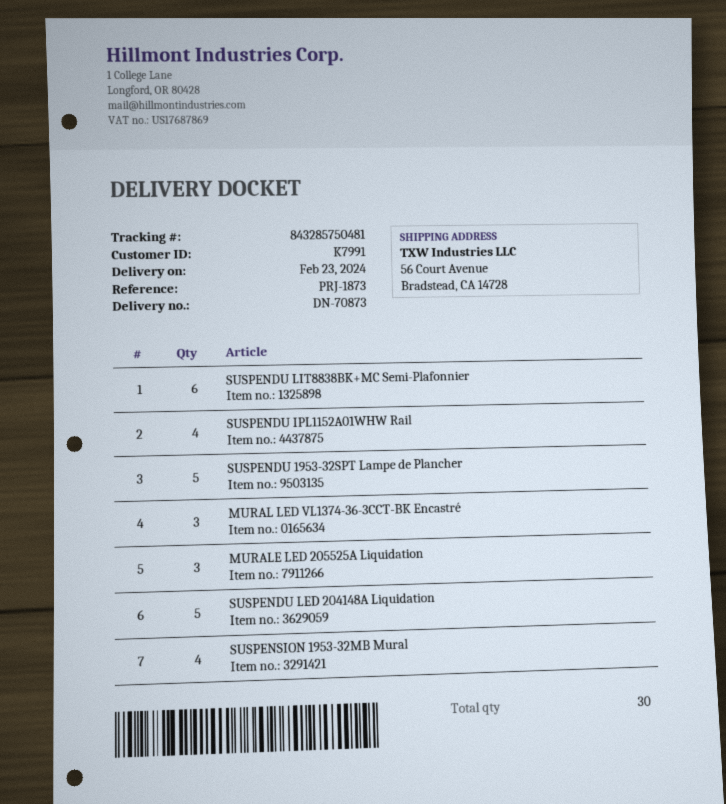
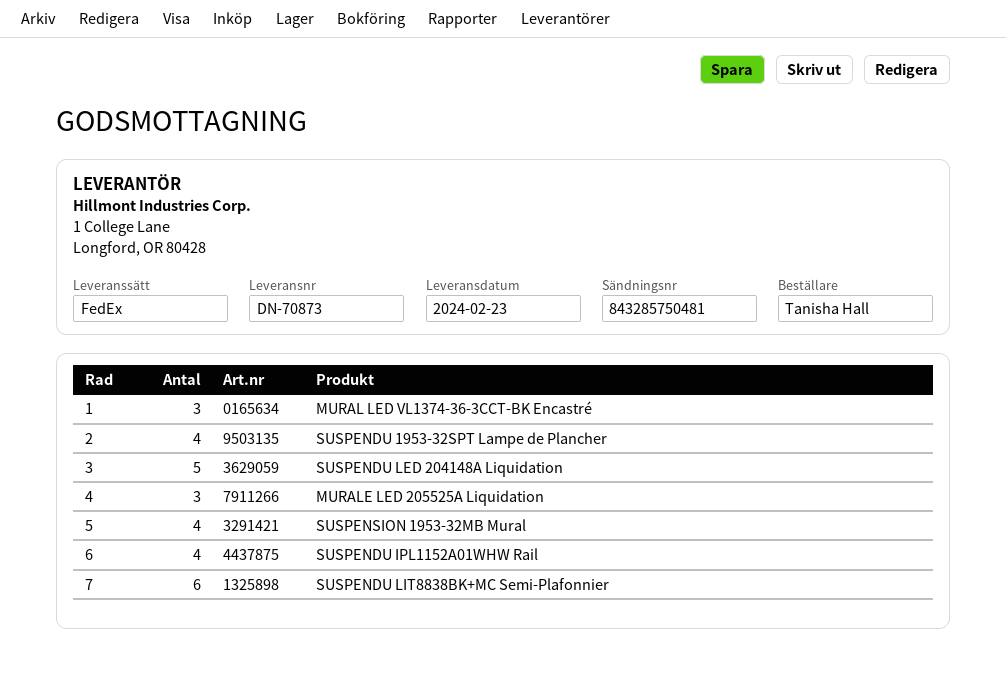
SUSPENDU 1953-32SPT Lampe de Plancher: 5 -> 4

